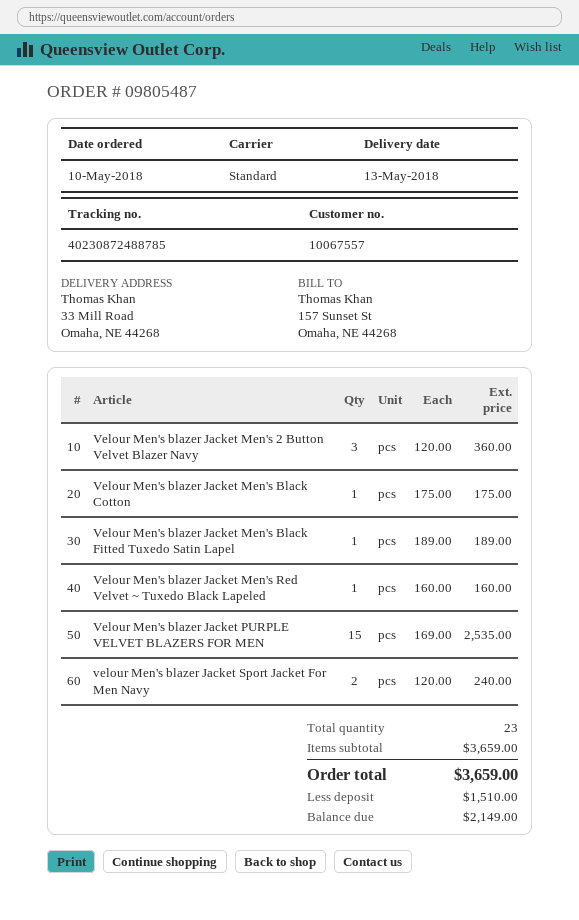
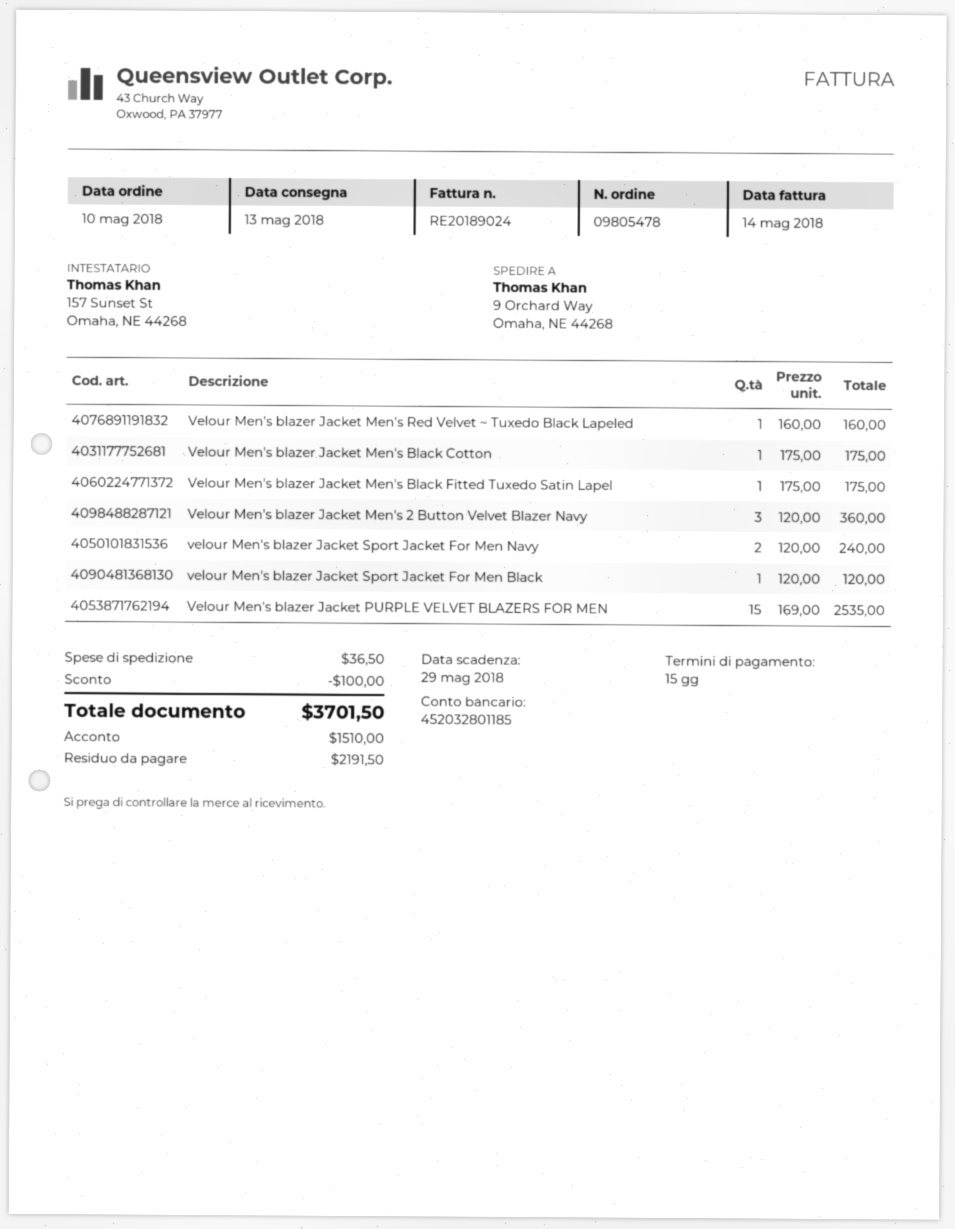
order number: 09805487 -> 09805478
ship to: 33 Mill Road, Omaha, NE 44268 -> 9 Orchard Way, Omaha, NE 44268
Velour Men's blazer Jacket Men's Black Fitted Tuxedo Satin Lapel: 1 x 189.00 = 189.00 -> 1 x 175.00 = 175.00
velour Men's blazer Jacket Sport Jacket For Men Black: none -> 1 x 120.00 = 120.00
discount: none -> 100.00
shipping: none -> 36.50
total: 3659.00 -> 3701.50
balance: 2149.00 -> 2191.50

